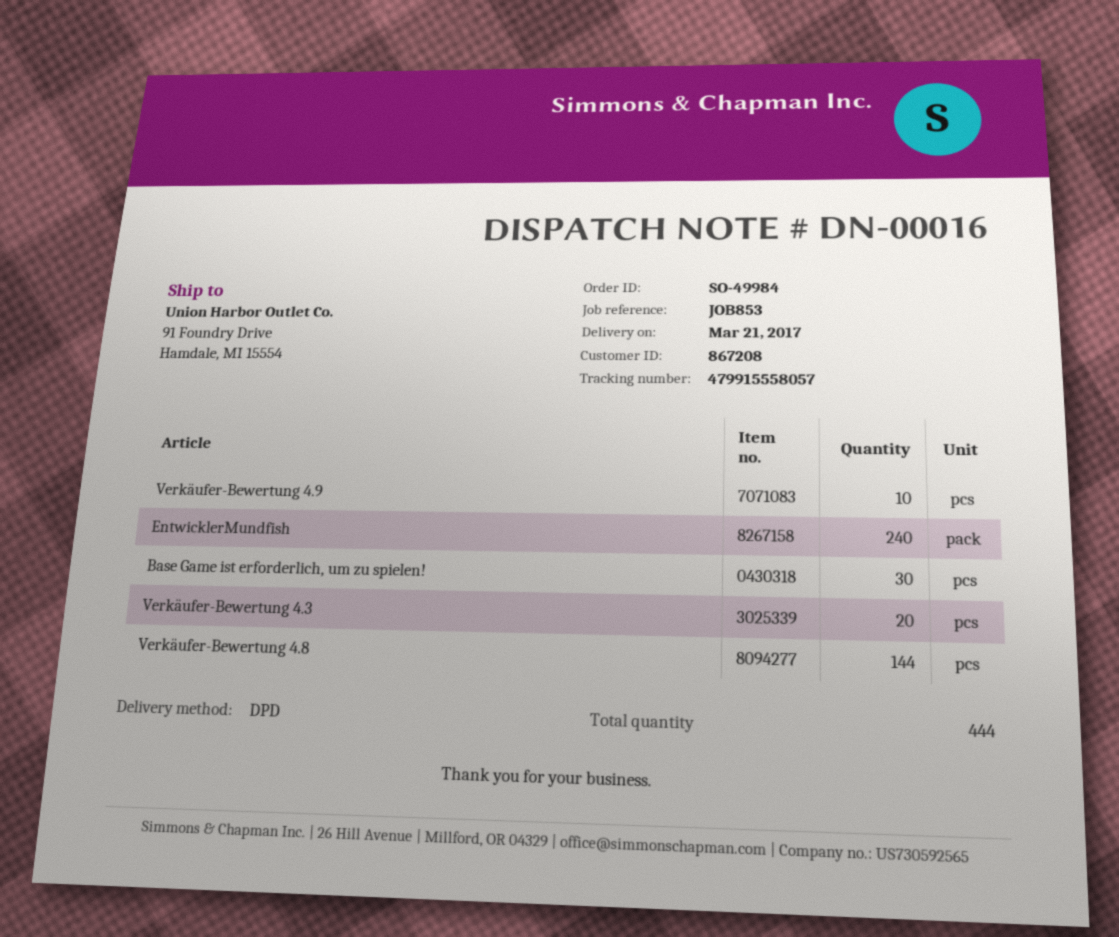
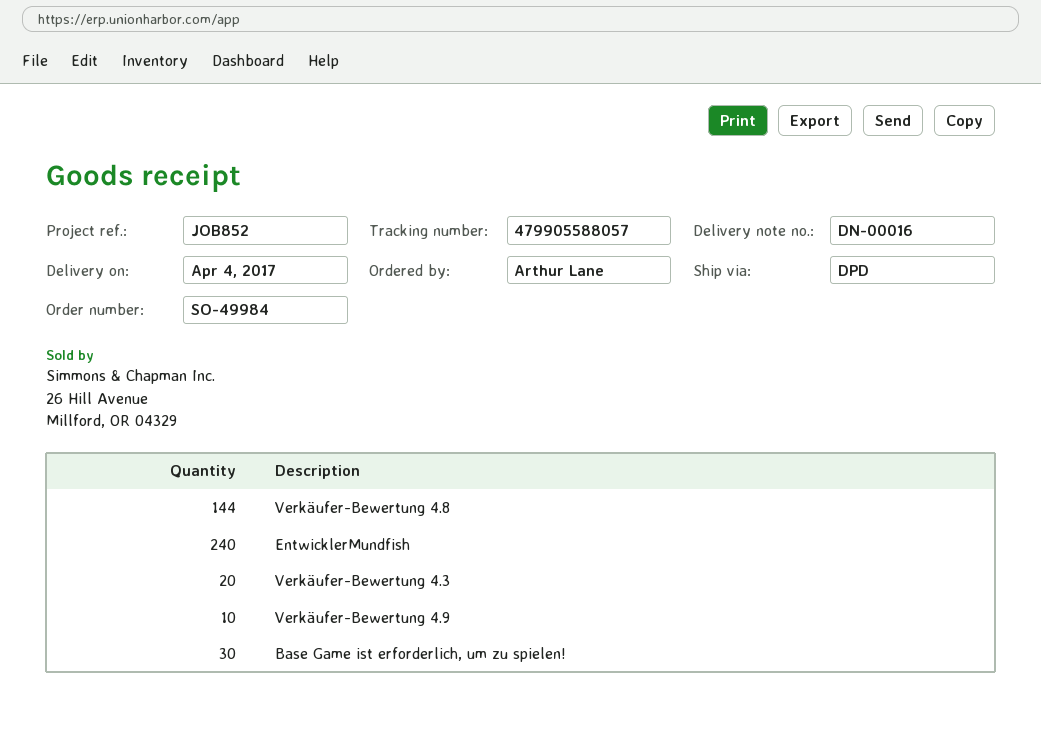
delivery date: 2017-03-21 -> 2017-04-04
reference: JOB853 -> JOB852
tracking number: 479915558057 -> 479905588057

